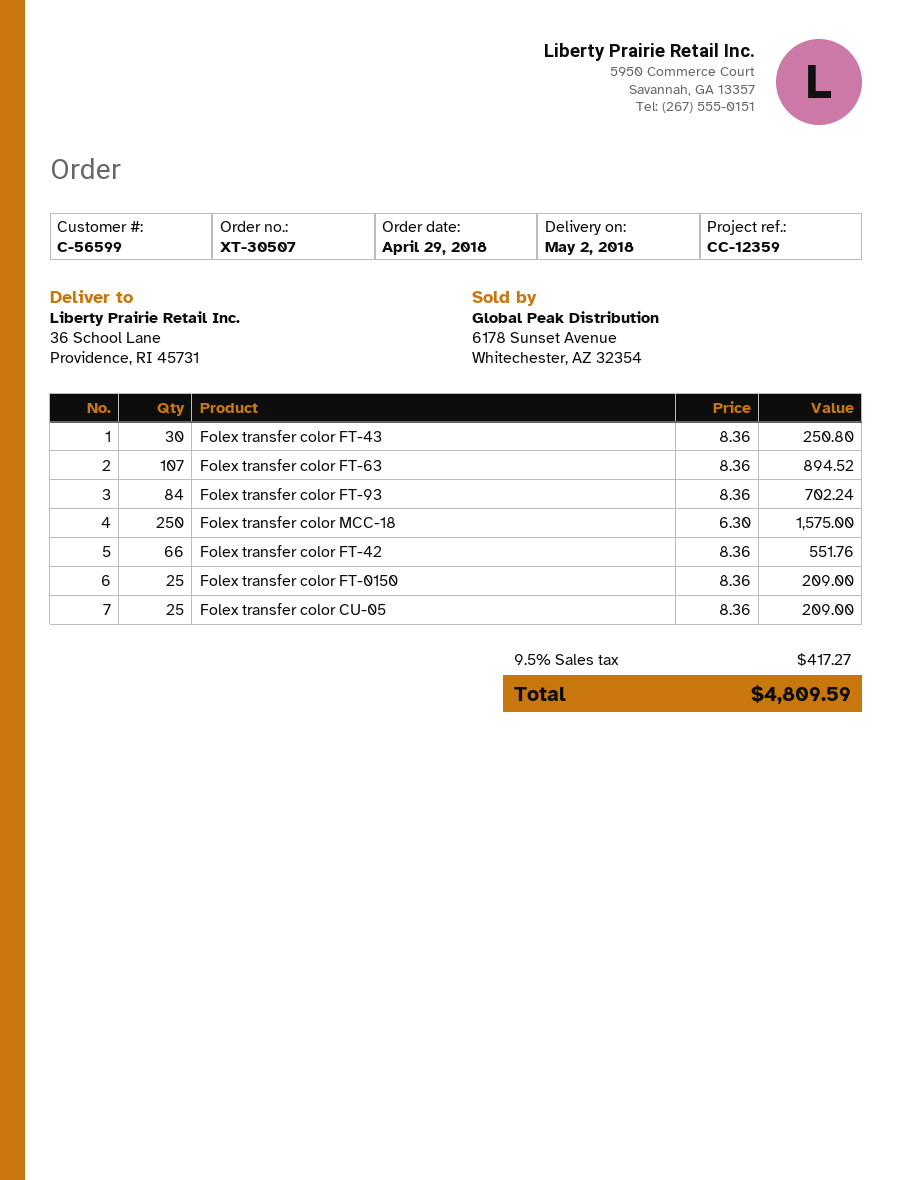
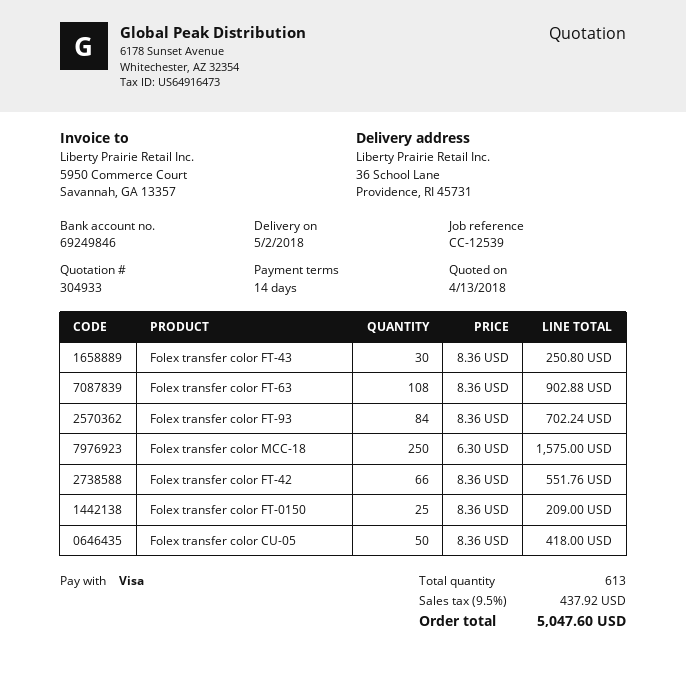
reference: CC-12359 -> CC-12539
Folex transfer color FT-63: 107 x 8.36 = 894.52 -> 108 x 8.36 = 902.88
Folex transfer color CU-05: 25 x 8.36 = 209.00 -> 50 x 8.36 = 418.00
tax: 9.5% = 417.27 -> 9.5% = 437.92
total: 4809.59 -> 5047.60

